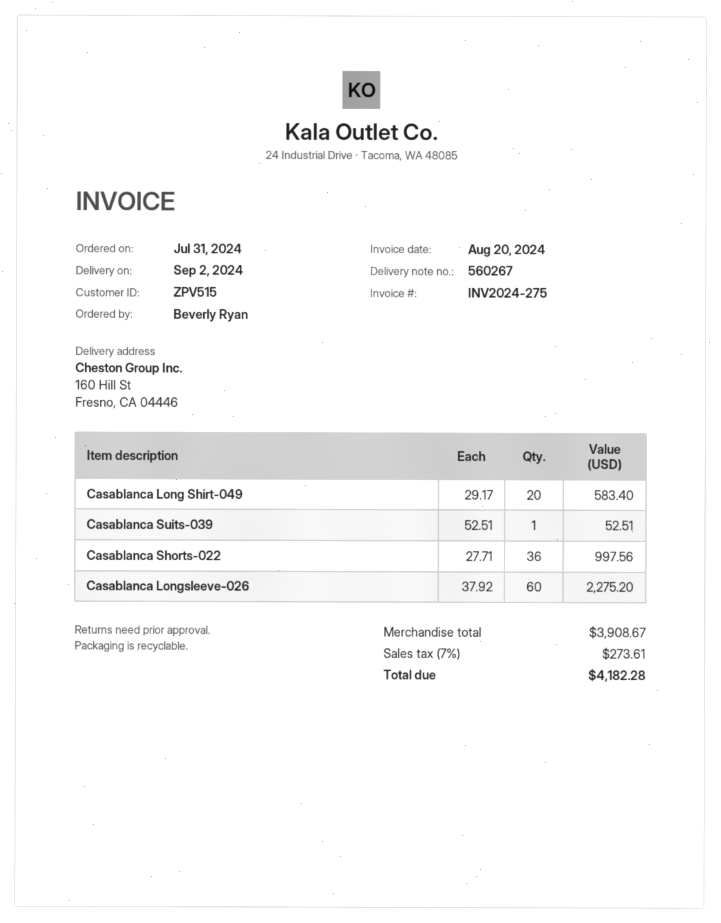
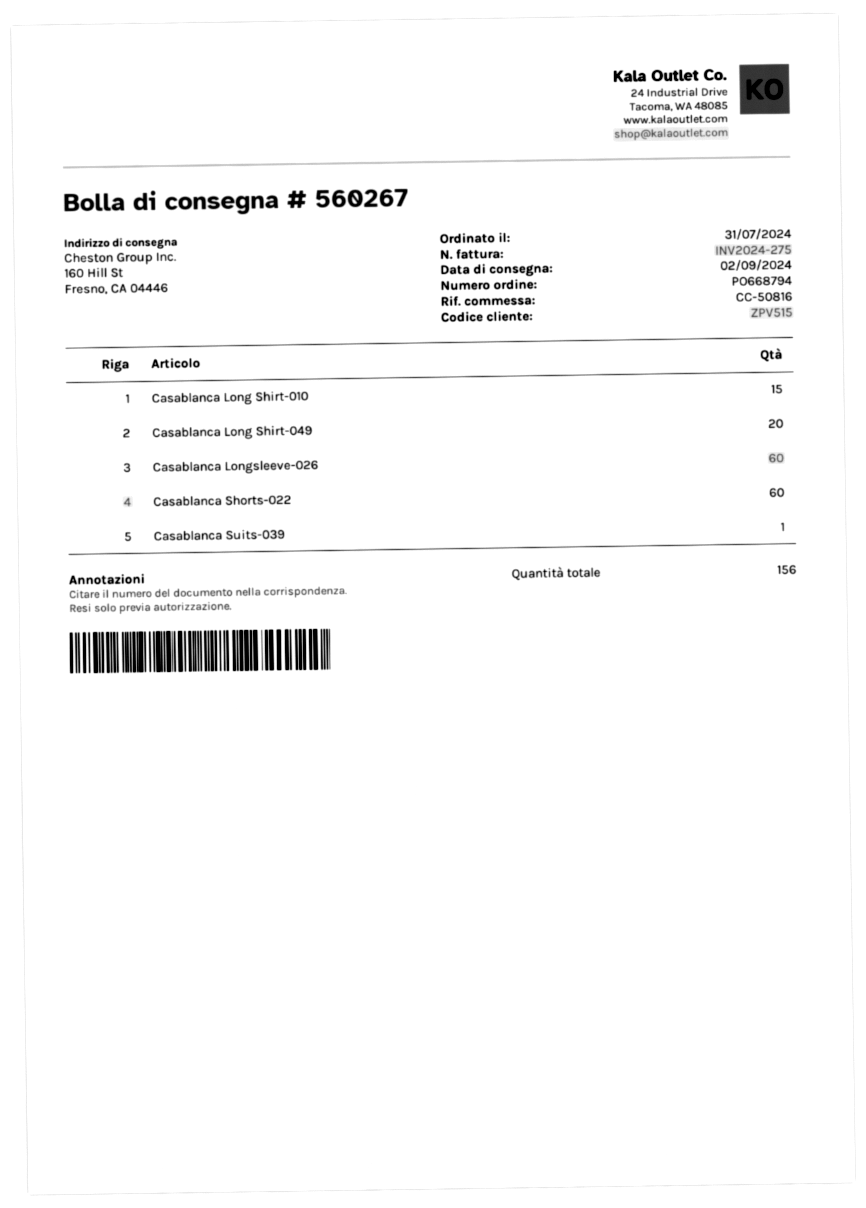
Casablanca Shorts-022: 36 -> 60
Casablanca Long Shirt-010: none -> 15

